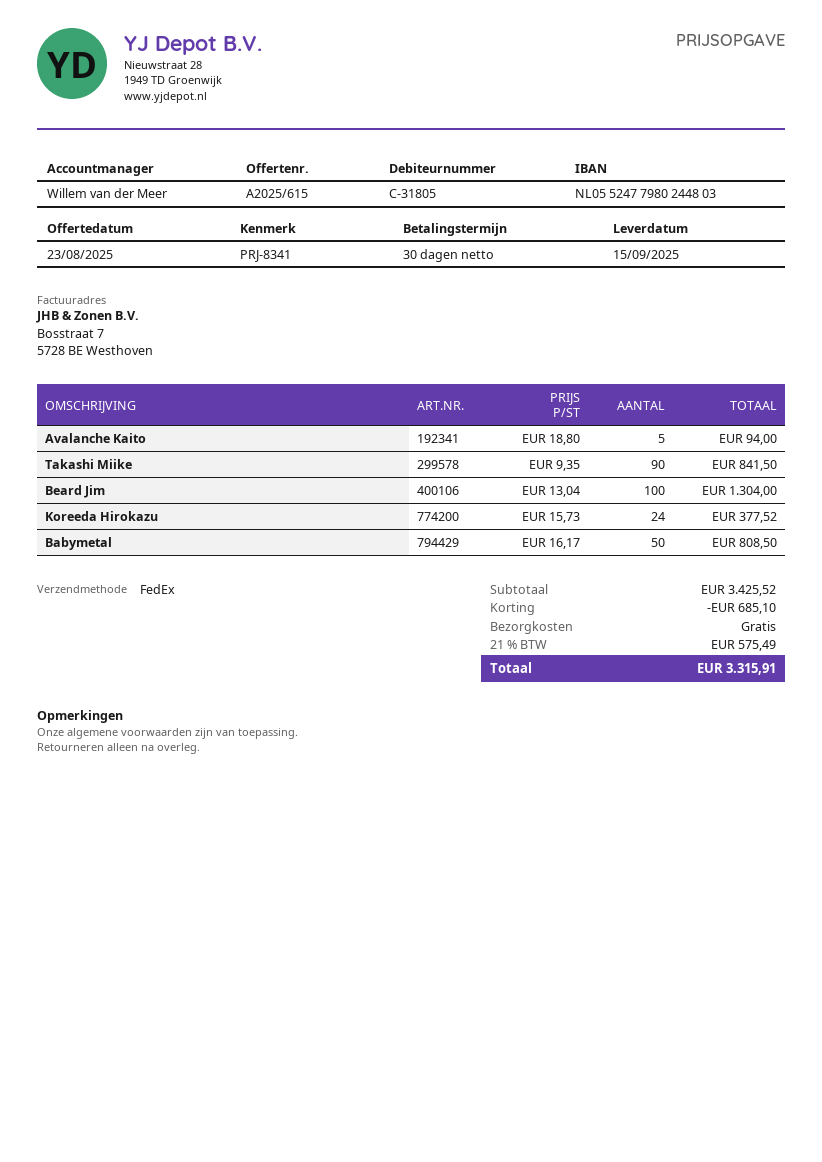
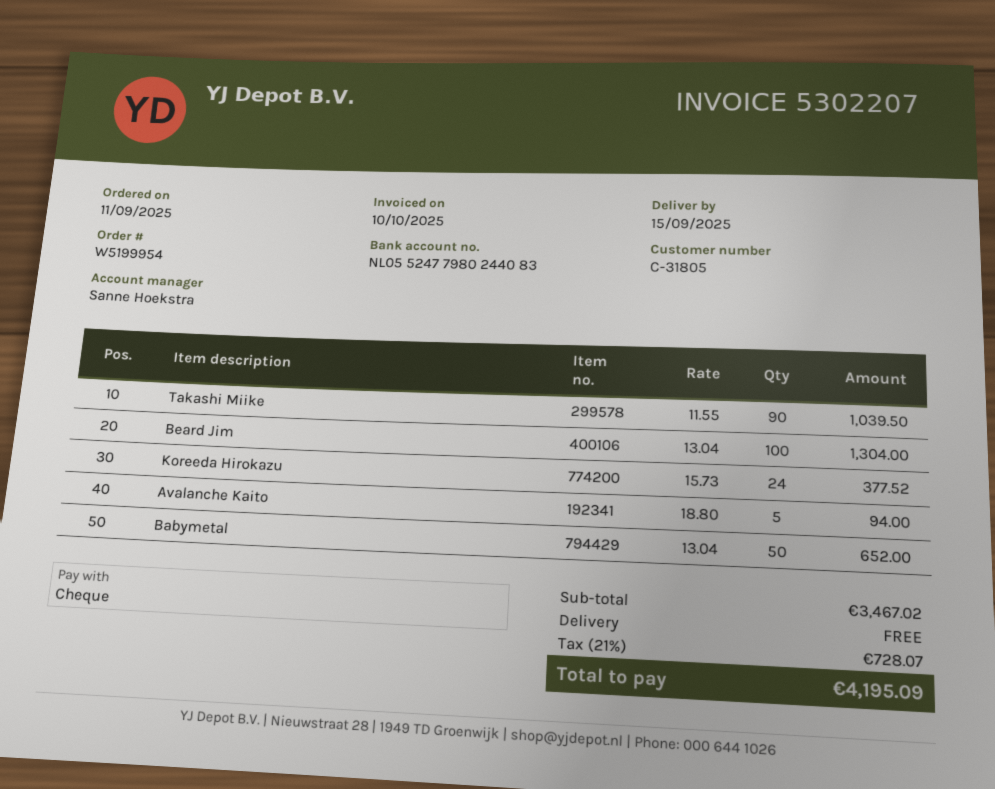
sales rep: Willem van der Meer -> Sanne Hoekstra
bank account: NL0552477980244803 -> NL0552477980244083
Takashi Miike: 90 x 9.35 = 841.50 -> 90 x 11.55 = 1039.50
Babymetal: 50 x 16.17 = 808.50 -> 50 x 13.04 = 652.00
subtotal: 3425.52 -> 3467.02
discount: 685.10 -> none
tax: 21% = 575.49 -> 21% = 728.07
total: 3315.91 -> 4195.09

